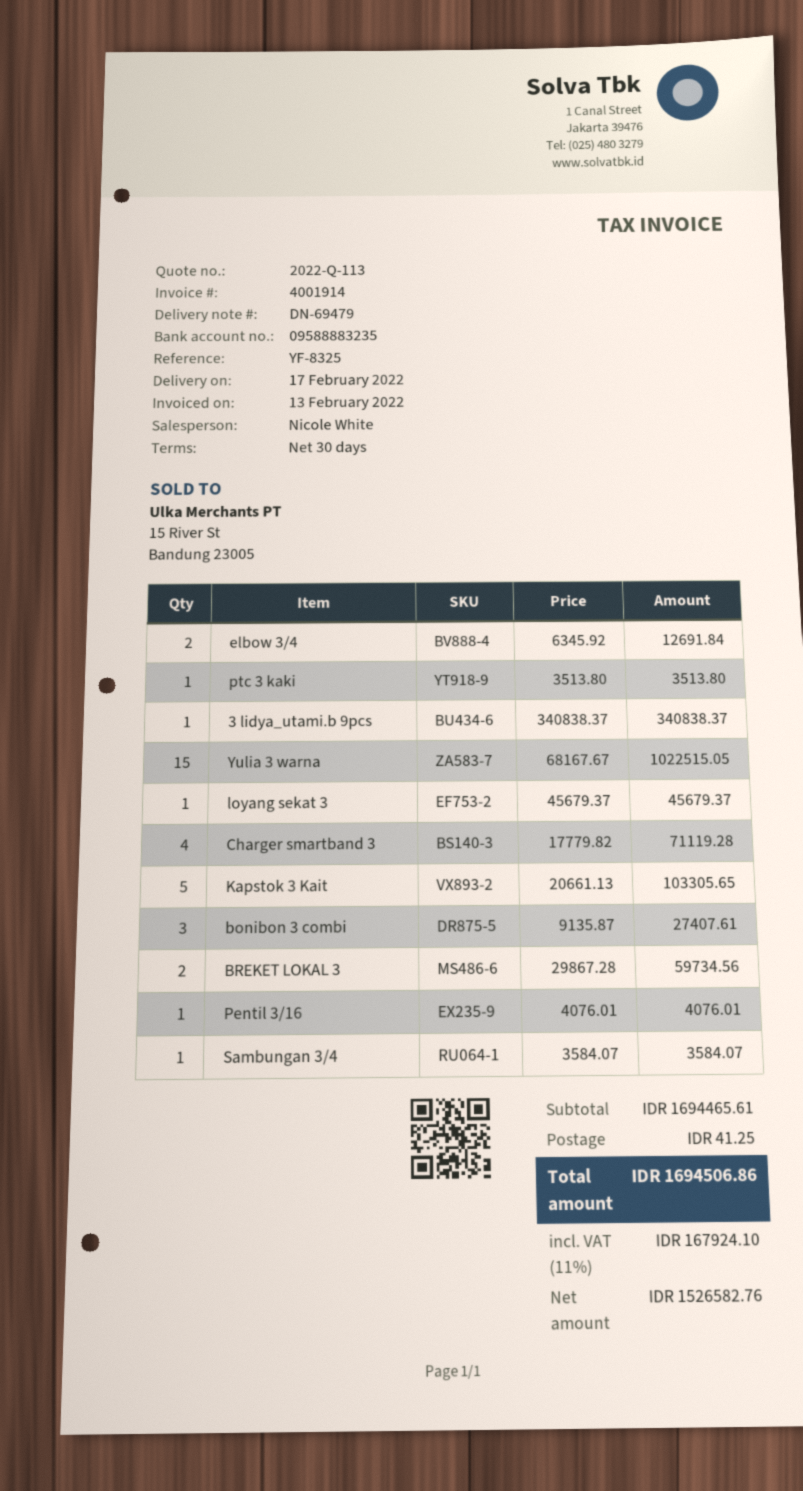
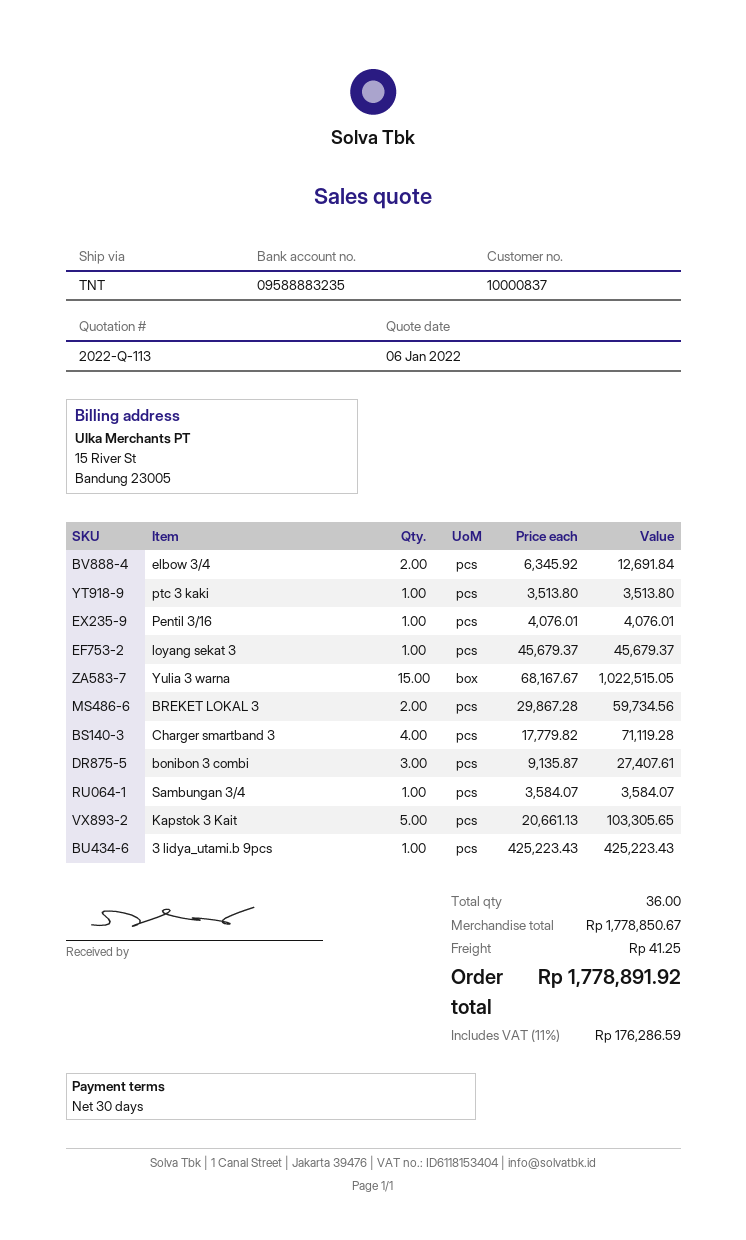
3 lidya_utami.b 9pcs: 1 x 340838.37 = 340838.37 -> 1 x 425223.43 = 425223.43
subtotal: 1694465.61 -> 1778850.67
tax: 11% = 167924.10 -> 11% = 176286.59
total: 1694506.86 -> 1778891.92

